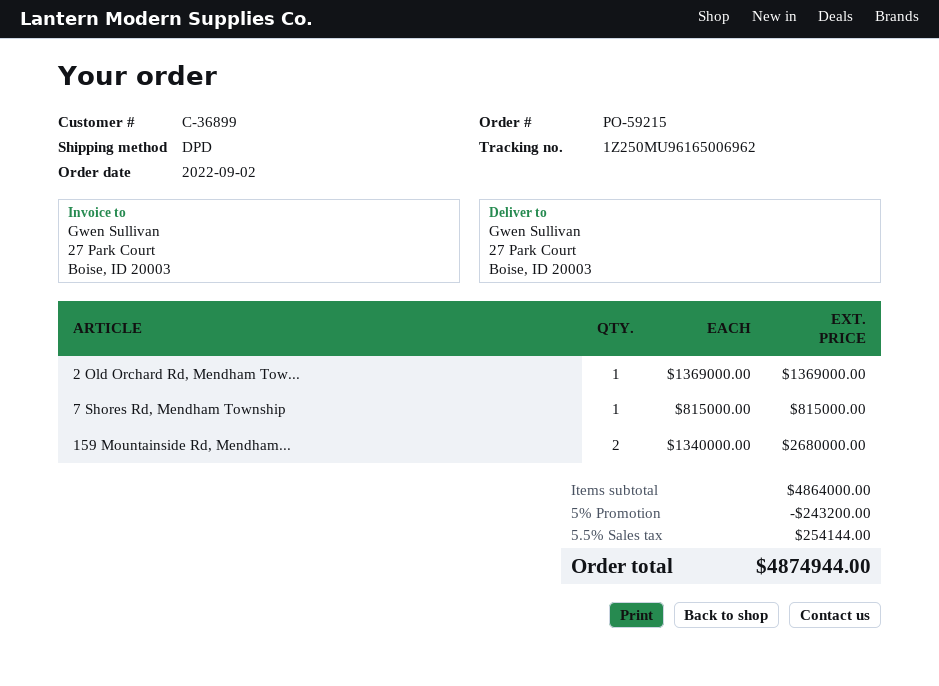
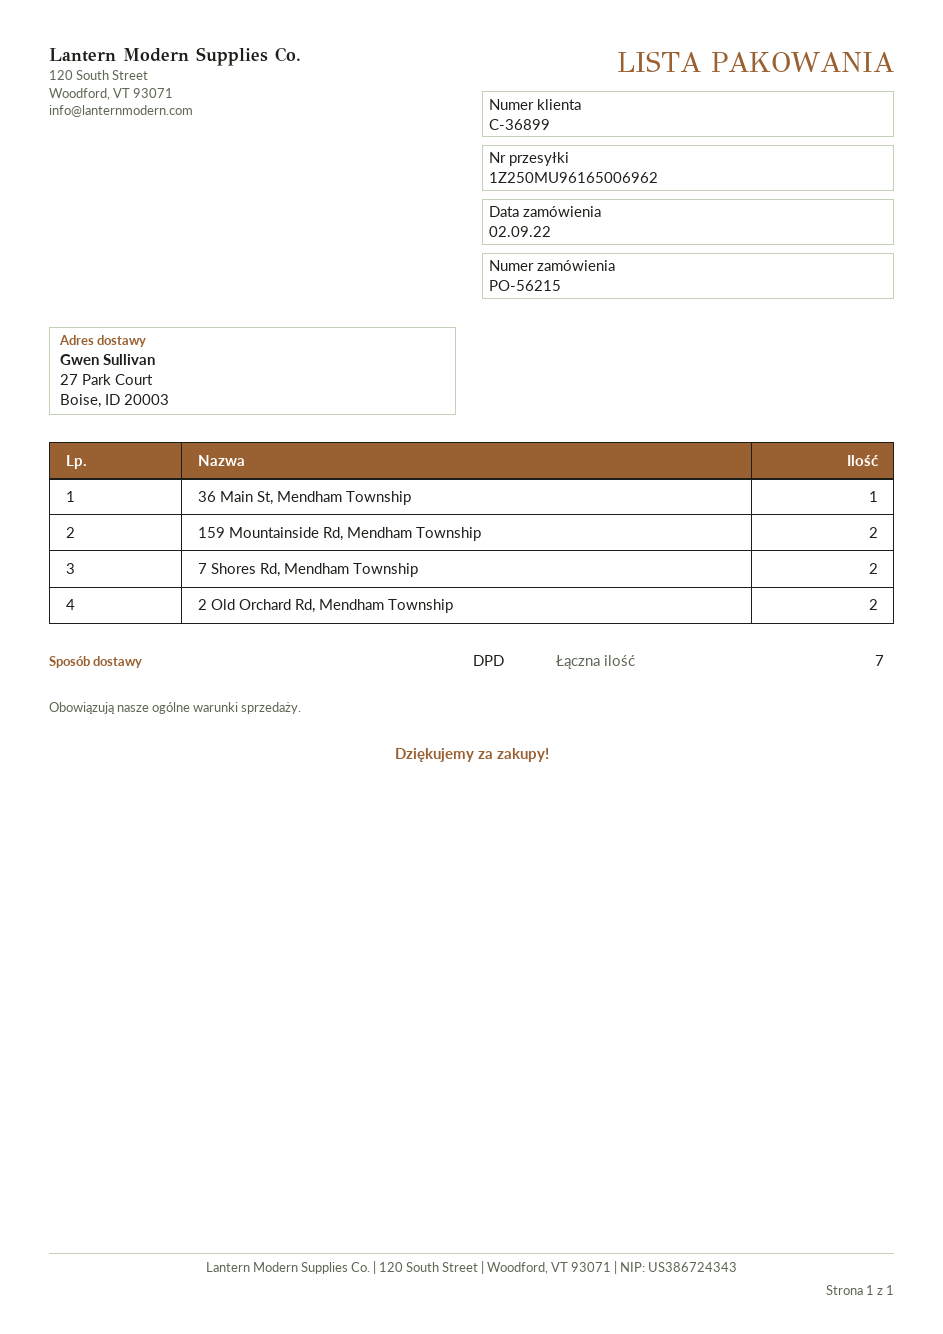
order number: PO-59215 -> PO-56215
2 Old Orchard Rd, Mendham Tow...: 1 -> 2
7 Shores Rd, Mendham Township: 1 -> 2
36 Main St, Mendham Township: none -> 1

